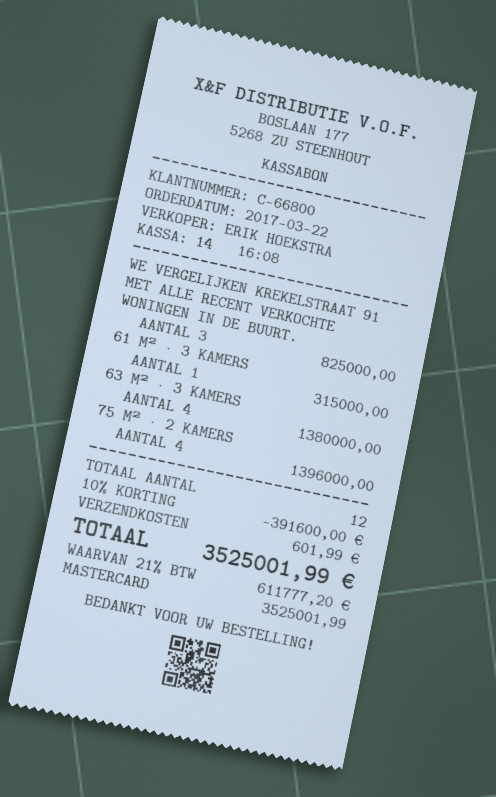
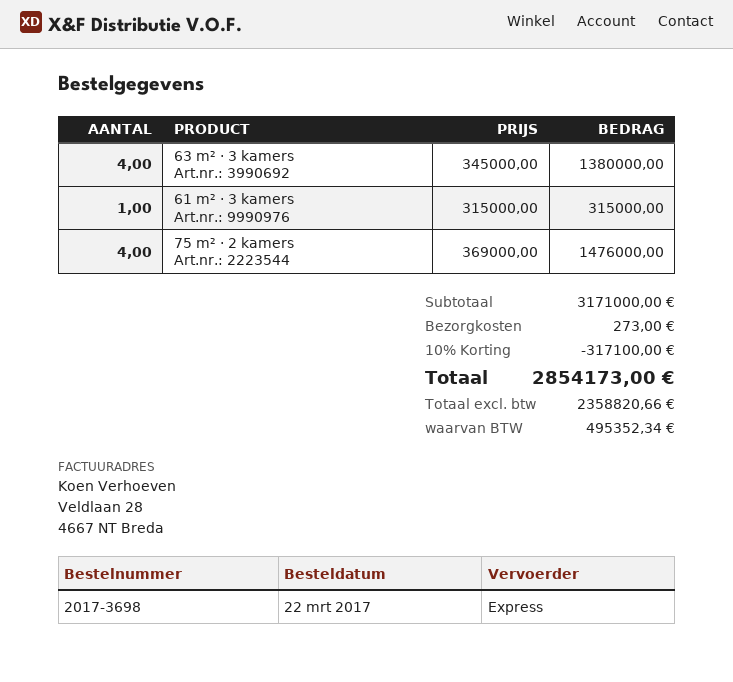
WE VERGELIJKEN KREKELSTRAAT 91 MET ALLE RECENT VERKOCHTE WONINGEN IN DE BUURT.: 3 for 825000.00 -> none
75 M² · 2 KAMERS: 4 for 1396000.00 -> 4 for 1476000.00
discount: 10% = 391600.00 -> 10% = 317100.00
shipping: 601.99 -> 273.00
tax: 611777.20 -> 495352.34
total: 3525001.99 -> 2854173.00

